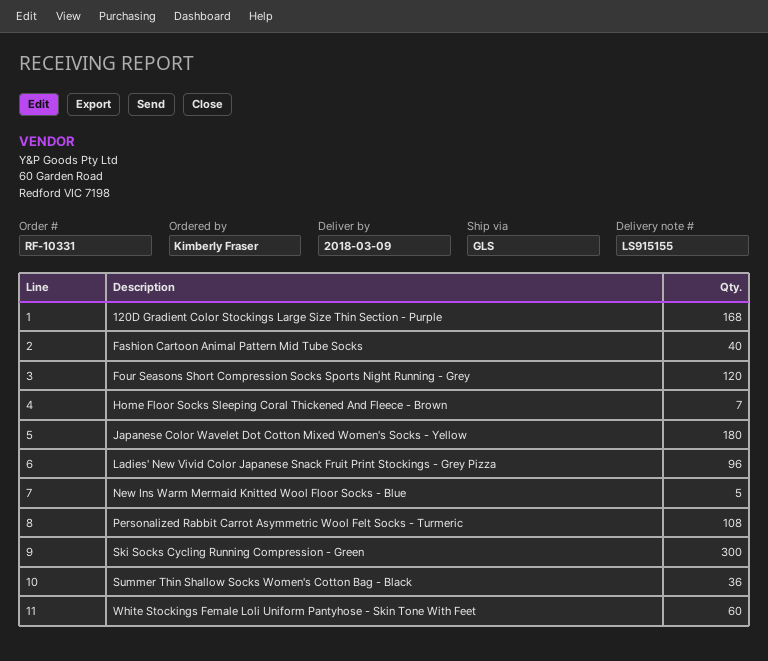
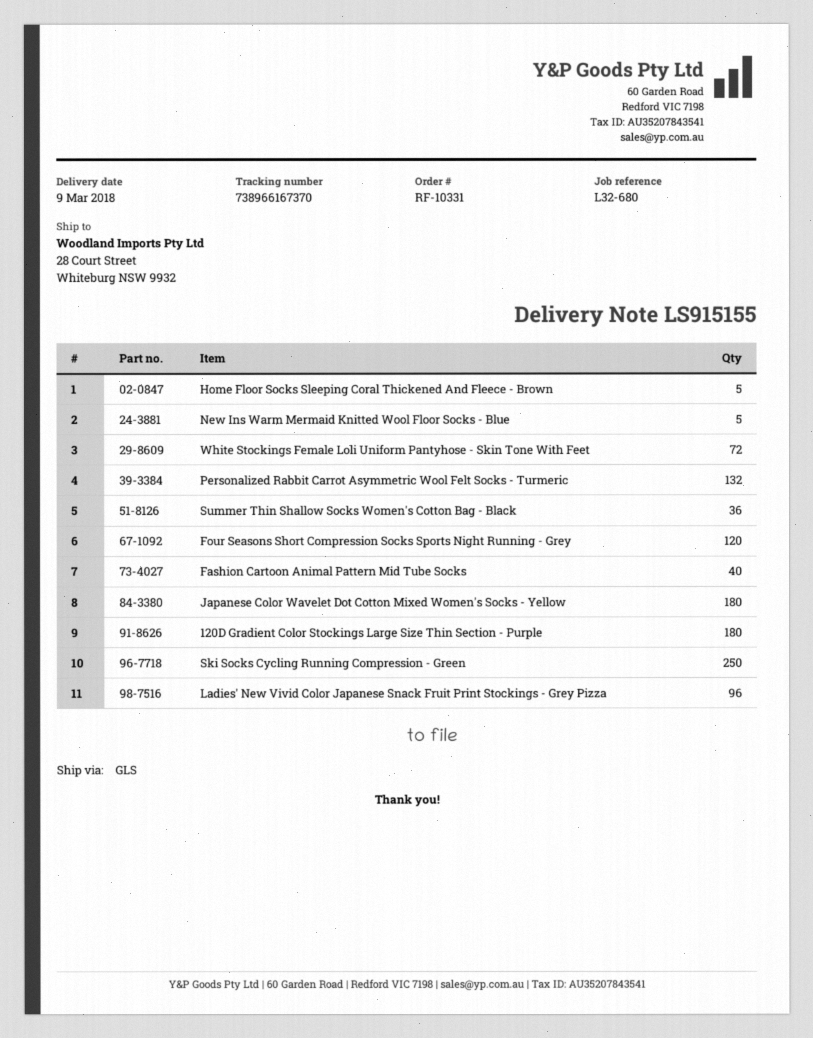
120D Gradient Color Stockings Large Size Thin Section - Purple: 168 -> 180
Home Floor Socks Sleeping Coral Thickened And Fleece - Brown: 7 -> 5
Personalized Rabbit Carrot Asymmetric Wool Felt Socks - Turmeric: 108 -> 132
Ski Socks Cycling Running Compression - Green: 300 -> 250
White Stockings Female Loli Uniform Pantyhose - Skin Tone With Feet: 60 -> 72

